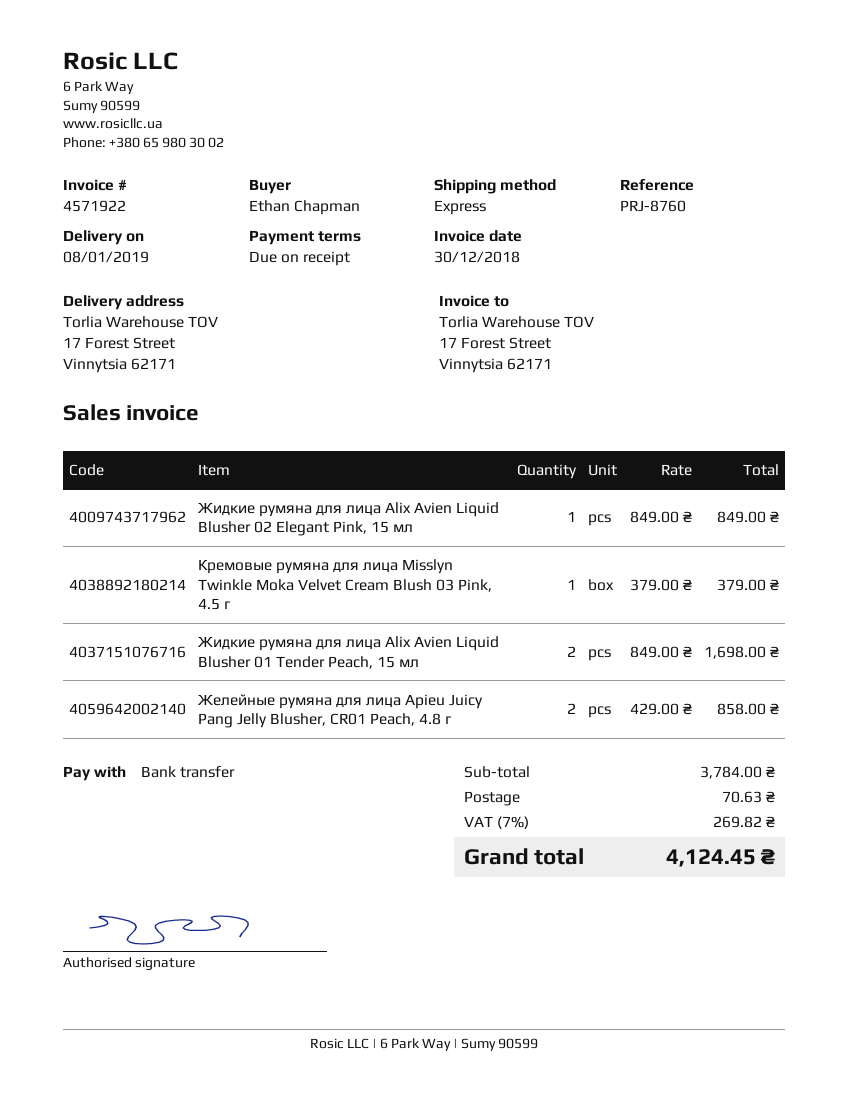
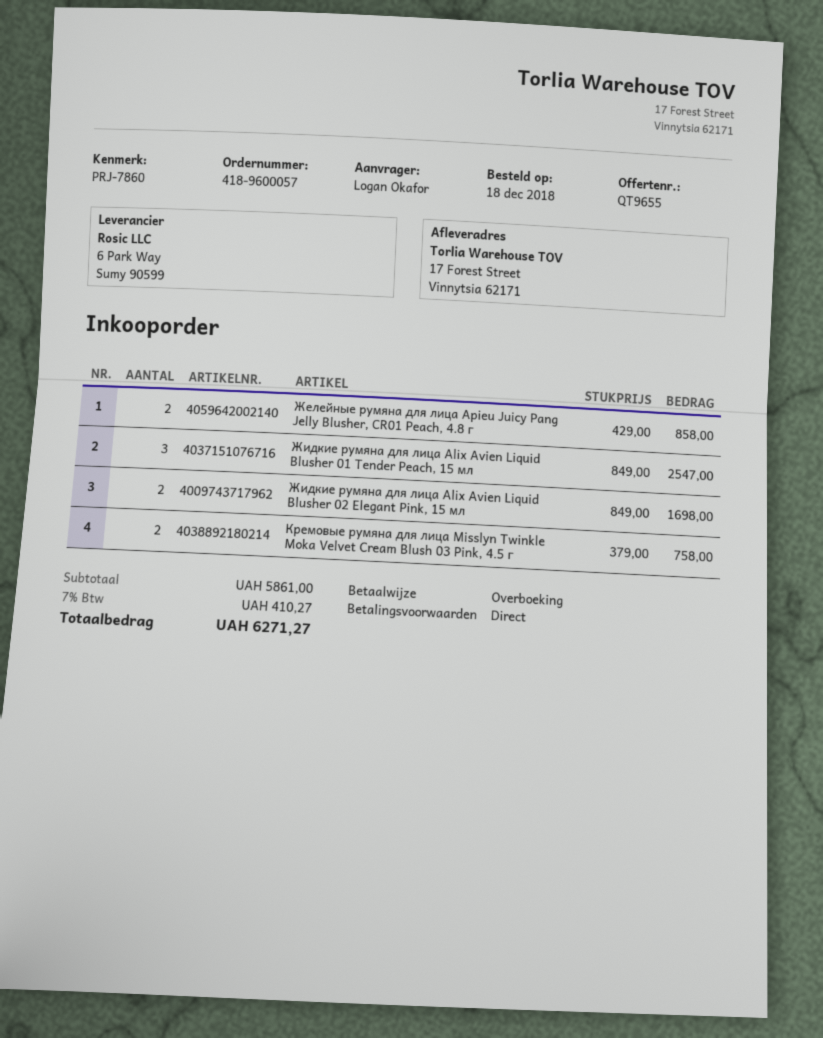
reference: PRJ-8760 -> PRJ-7860
ordered by: Ethan Chapman -> Logan Okafor
Жидкие румяна для лица Alix Avien Liquid Blusher 02 Elegant Pink, 15 мл: 1 x 849.00 = 849.00 -> 2 x 849.00 = 1698.00
Кремовые румяна для лица Misslyn Twinkle Moka Velvet Cream Blush 03 Pink, 4.5 г: 1 x 379.00 = 379.00 -> 2 x 379.00 = 758.00
Жидкие румяна для лица Alix Avien Liquid Blusher 01 Tender Peach, 15 мл: 2 x 849.00 = 1698.00 -> 3 x 849.00 = 2547.00
subtotal: 3784.00 -> 5861.00
shipping: 70.63 -> none
tax: 7% = 269.82 -> 7% = 410.27
total: 4124.45 -> 6271.27

